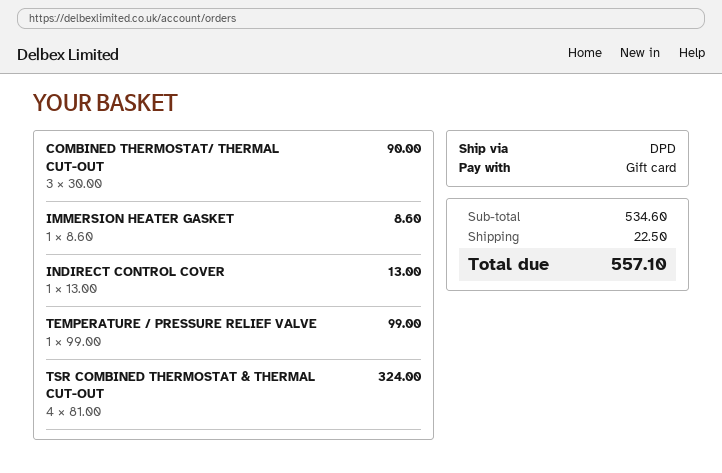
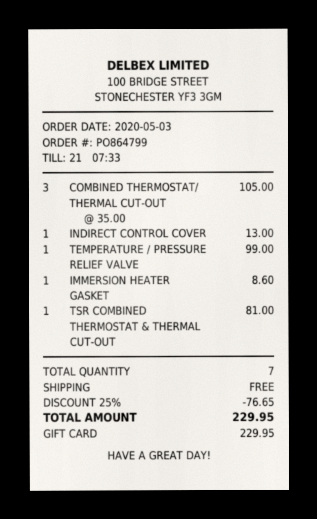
COMBINED THERMOSTAT/ THERMAL CUT-OUT: 3 x 30.00 = 90.00 -> 3 x 35.00 = 105.00
TSR COMBINED THERMOSTAT & THERMAL CUT-OUT: 4 x 81.00 = 324.00 -> 1 x 81.00 = 81.00
discount: none -> 25% = 76.65
shipping: 22.50 -> 0.00
total: 557.10 -> 229.95

